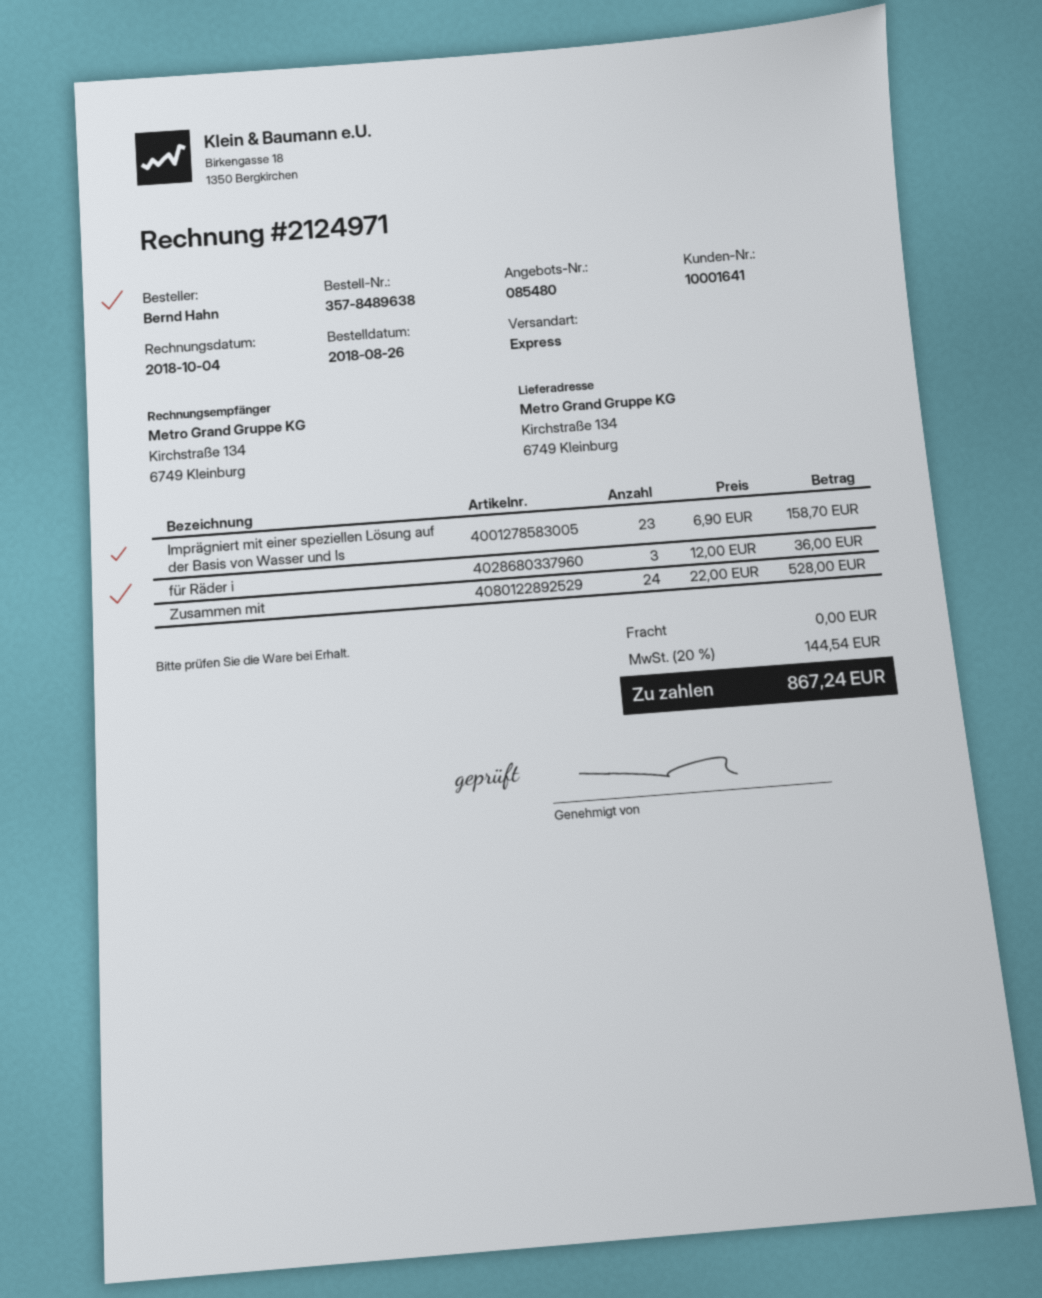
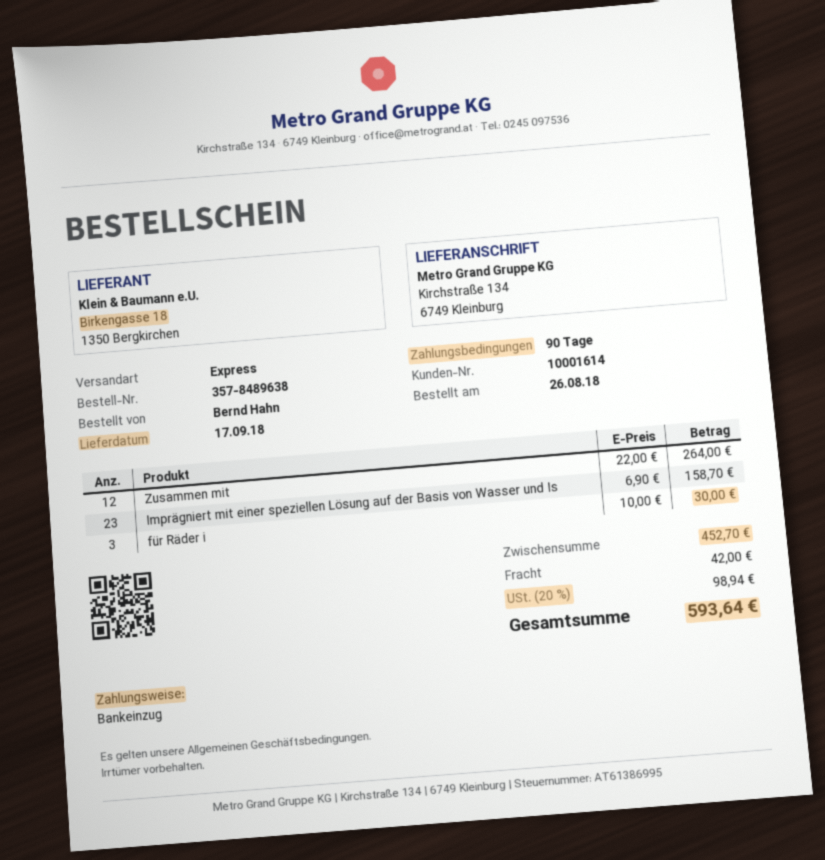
customer number: 10001641 -> 10001614
für Räder i: 3 x 12.00 = 36.00 -> 3 x 10.00 = 30.00
Zusammen mit: 24 x 22.00 = 528.00 -> 12 x 22.00 = 264.00
shipping: 0.00 -> 42.00
tax: 20% = 144.54 -> 20% = 98.94
total: 867.24 -> 593.64

